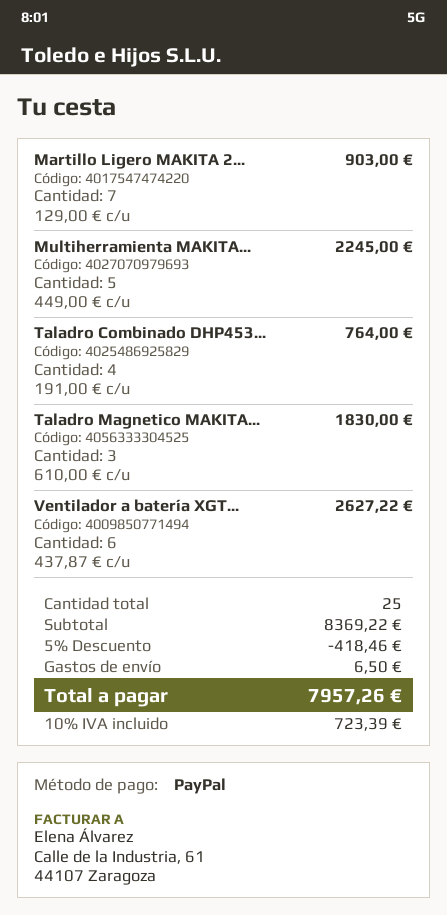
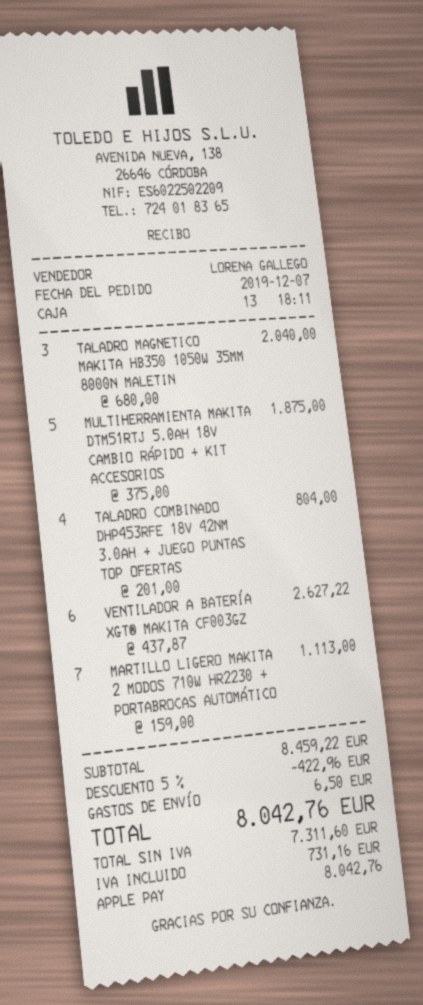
payment method: PayPal -> Apple Pay
Martillo Ligero MAKITA 2...: 7 x 129.00 = 903.00 -> 7 x 159.00 = 1113.00
Multiherramienta MAKITA...: 5 x 449.00 = 2245.00 -> 5 x 375.00 = 1875.00
Taladro Combinado DHP453...: 4 x 191.00 = 764.00 -> 4 x 201.00 = 804.00
Taladro Magnetico MAKITA...: 3 x 610.00 = 1830.00 -> 3 x 680.00 = 2040.00
subtotal: 8369.22 -> 8459.22
discount: 5% = 418.46 -> 5% = 422.96
tax: 723.39 -> 731.16
total: 7957.26 -> 8042.76

